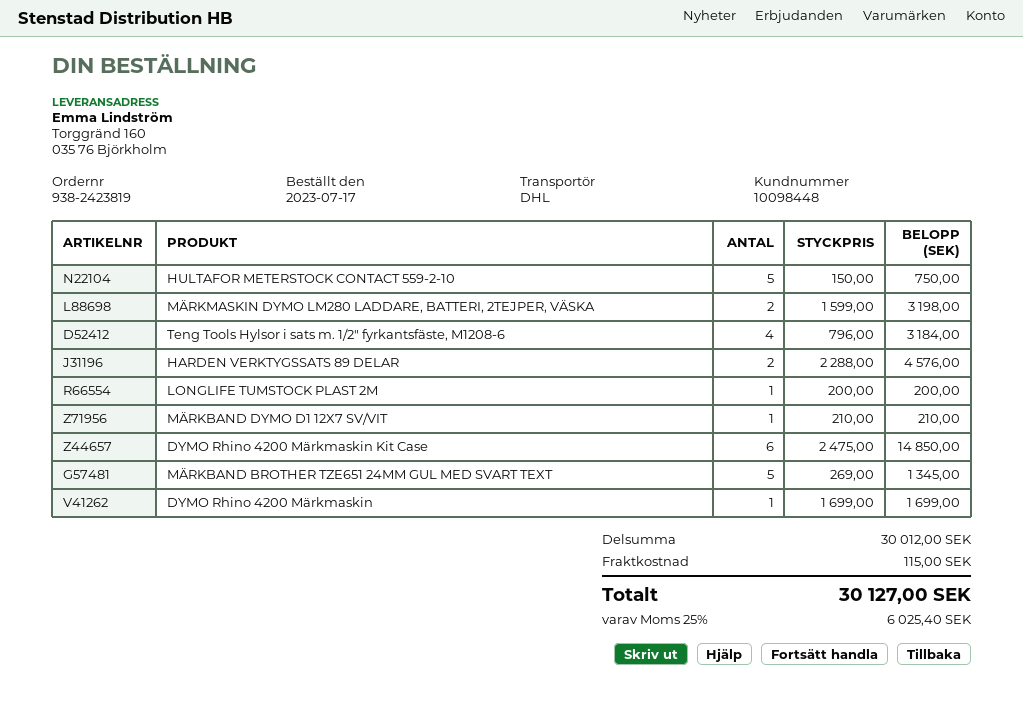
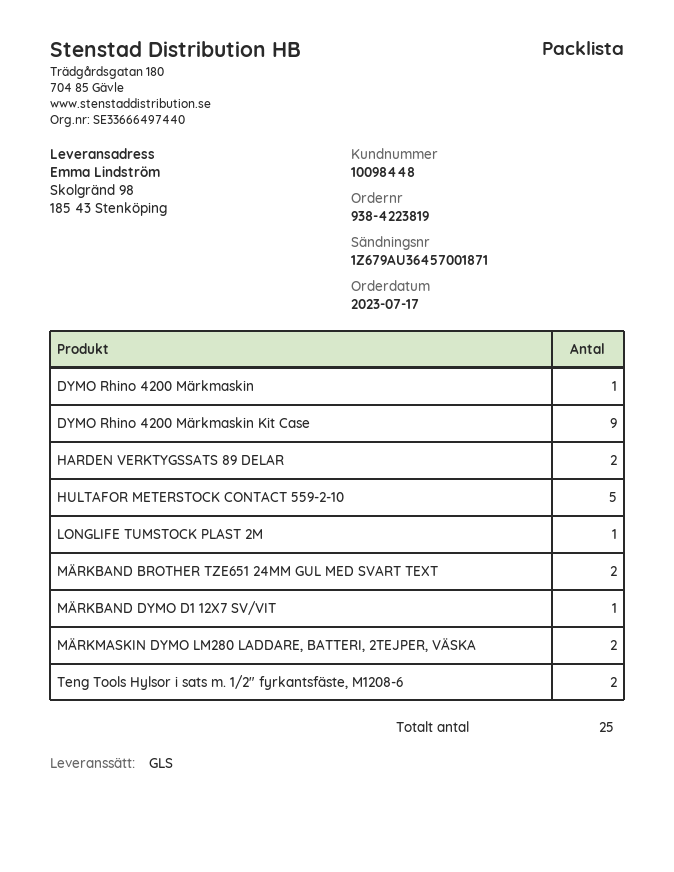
order number: 938-2423819 -> 938-4223819
shipping method: DHL -> GLS
ship to: Torggränd 160, 035 76 Björkholm -> Skolgränd 98, 185 43 Stenköping
Teng Tools Hylsor i sats m. 1/2" fyrkantsfäste, M1208-6: 4 -> 2
DYMO Rhino 4200 Märkmaskin Kit Case: 6 -> 9
MÄRKBAND BROTHER TZE651 24MM GUL MED SVART TEXT: 5 -> 2

